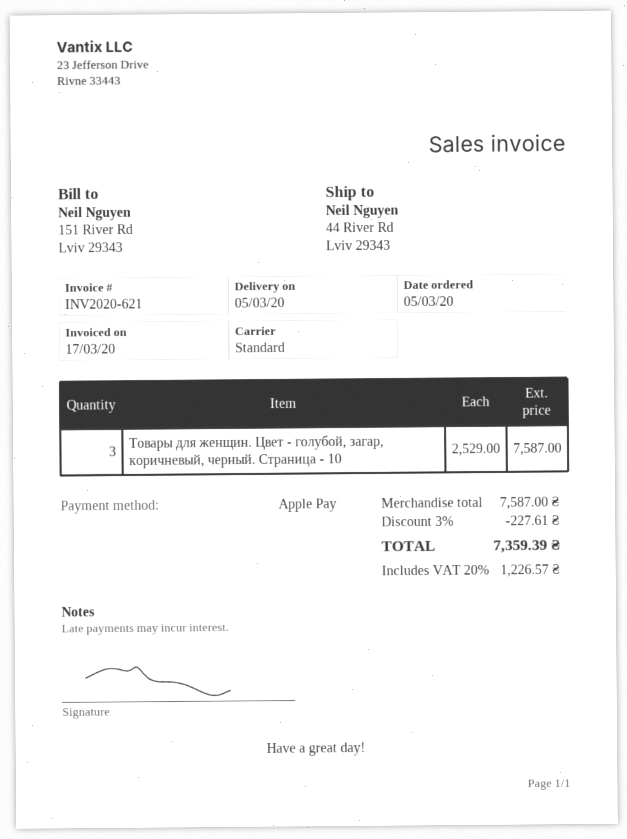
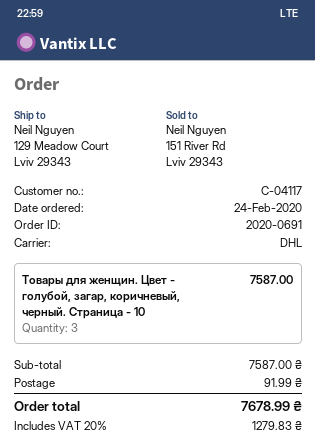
order date: 2020-03-05 -> 2020-02-24
shipping method: standard -> DHL
ship to: 44 River Rd, Lviv 29343 -> 129 Meadow Court, Lviv 29343
discount: 3% = 227.61 -> none
shipping: none -> 91.99
tax: 20% = 1226.57 -> 20% = 1279.83
total: 7359.39 -> 7678.99

